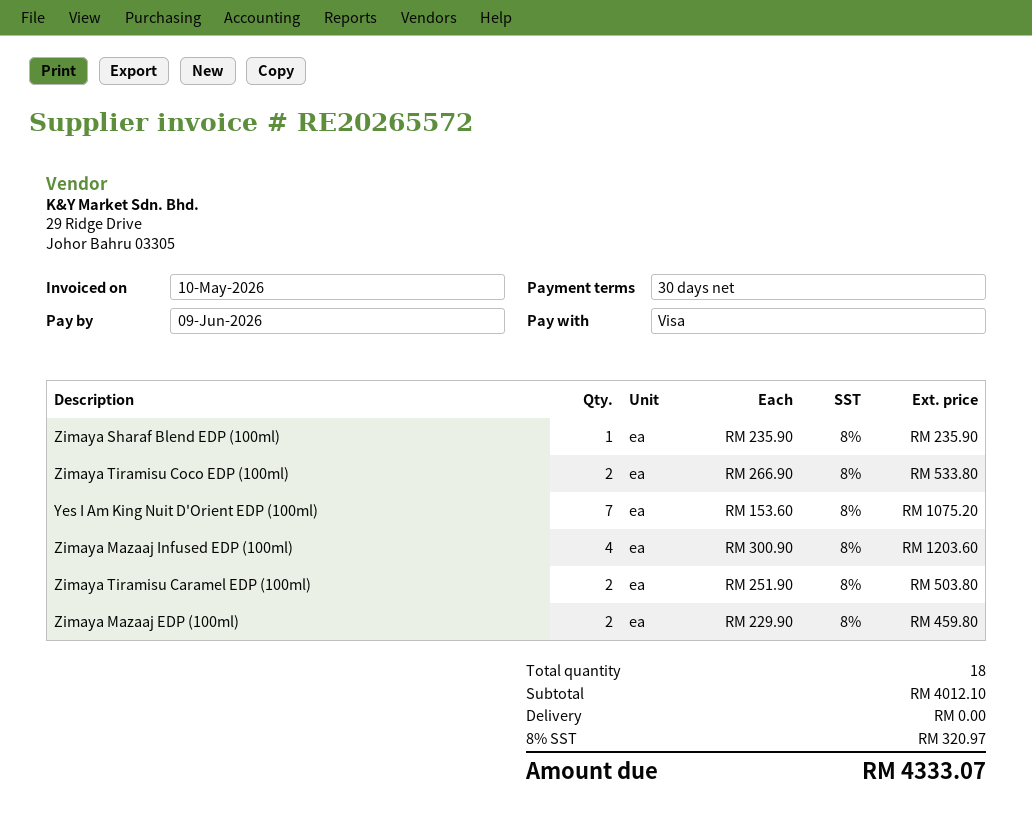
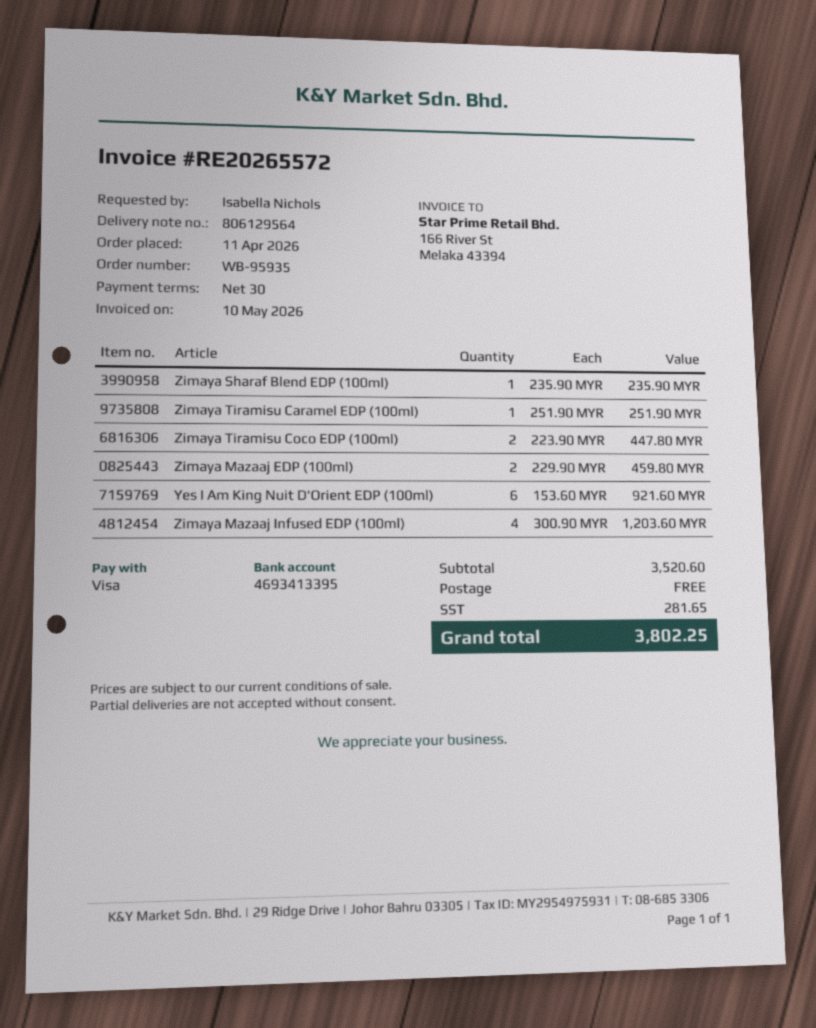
Zimaya Tiramisu Coco EDP (100ml): 2 x 266.90 = 533.80 -> 2 x 223.90 = 447.80
Yes I Am King Nuit D'Orient EDP (100ml): 7 x 153.60 = 1075.20 -> 6 x 153.60 = 921.60
Zimaya Tiramisu Caramel EDP (100ml): 2 x 251.90 = 503.80 -> 1 x 251.90 = 251.90
subtotal: 4012.10 -> 3520.60
tax: 320.97 -> 281.65
total: 4333.07 -> 3802.25

